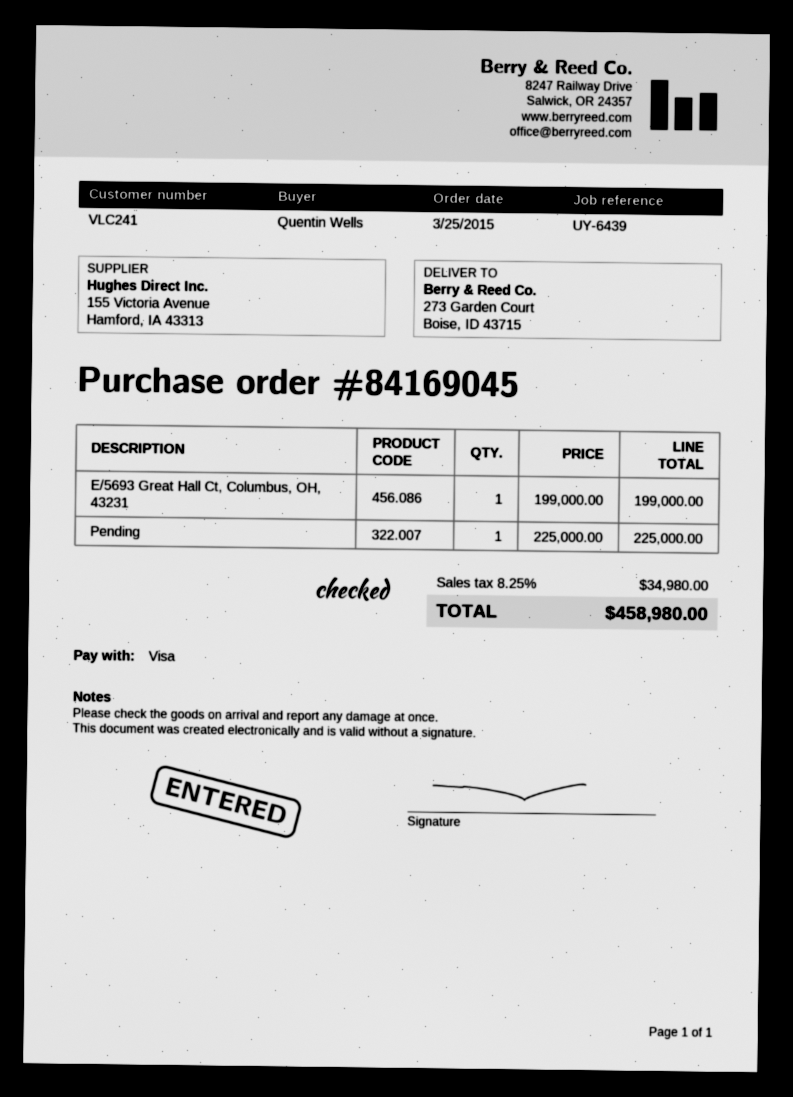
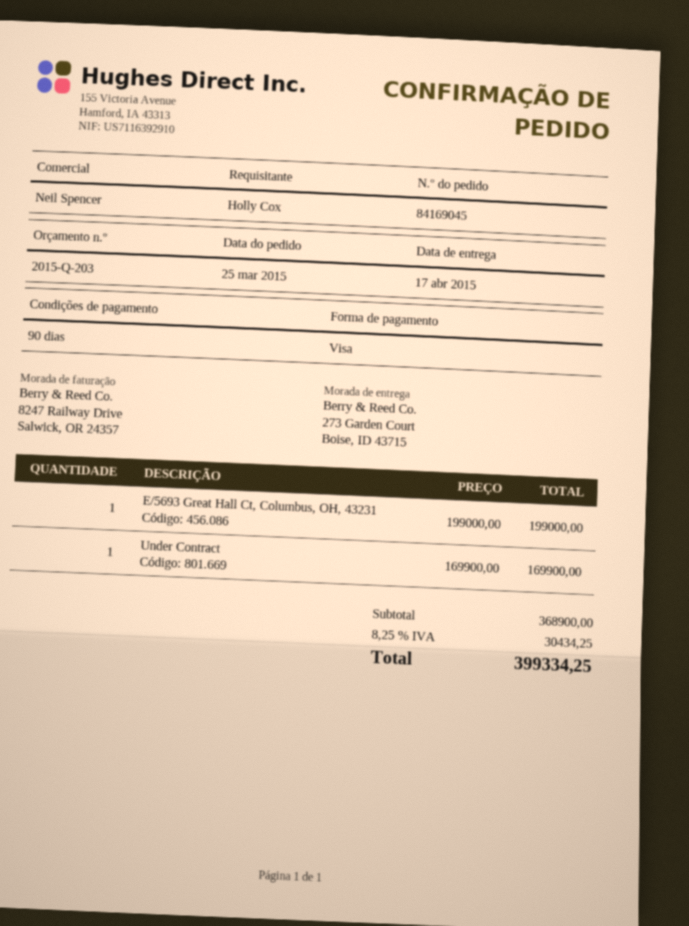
ordered by: Quentin Wells -> Holly Cox
Pending: 1 x 225000.00 = 225000.00 -> none
Under Contract: none -> 1 x 169900.00 = 169900.00
tax: 8.25% = 34980.00 -> 8.25% = 30434.25
total: 458980.00 -> 399334.25

